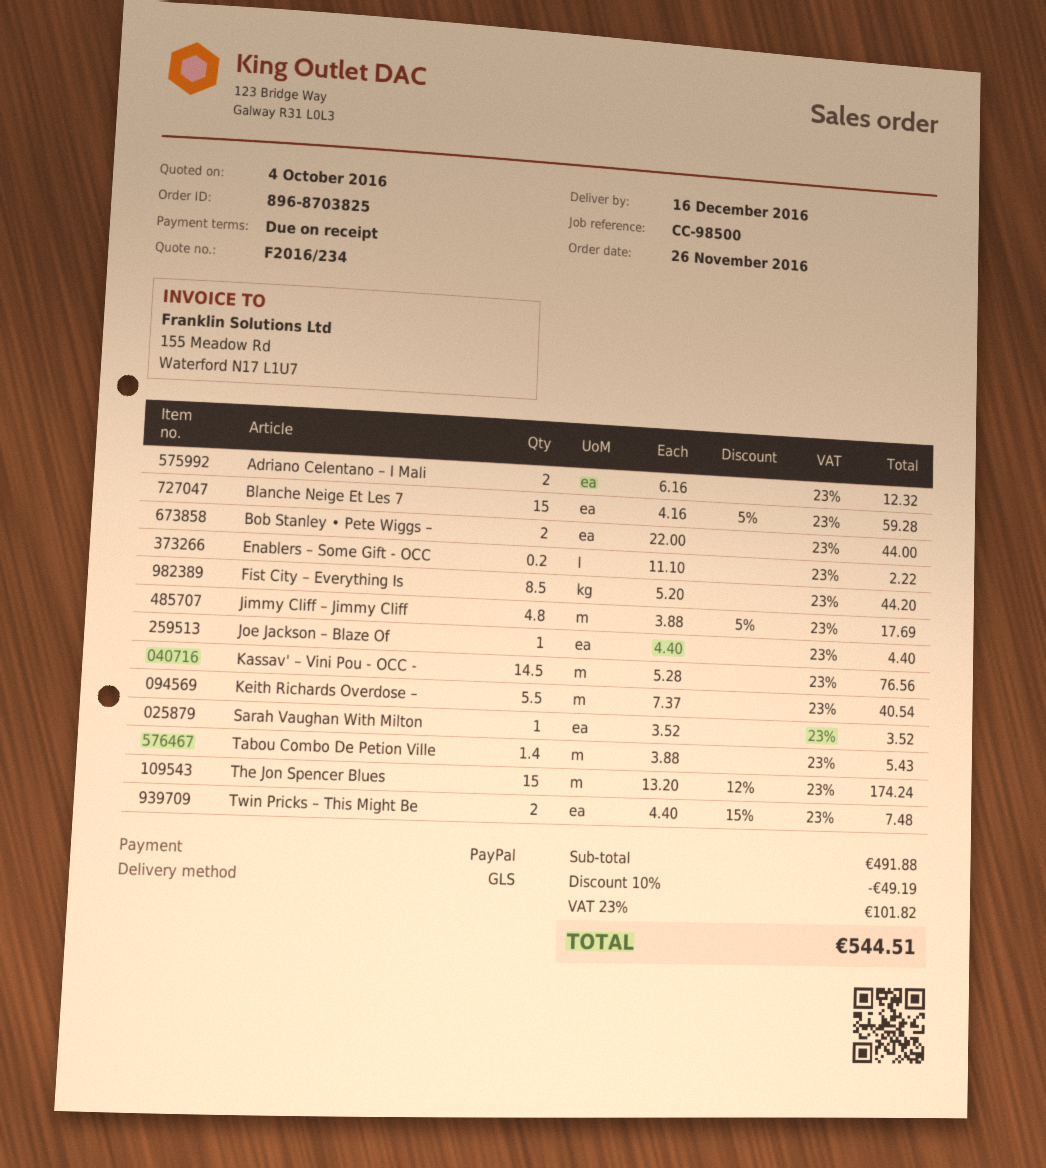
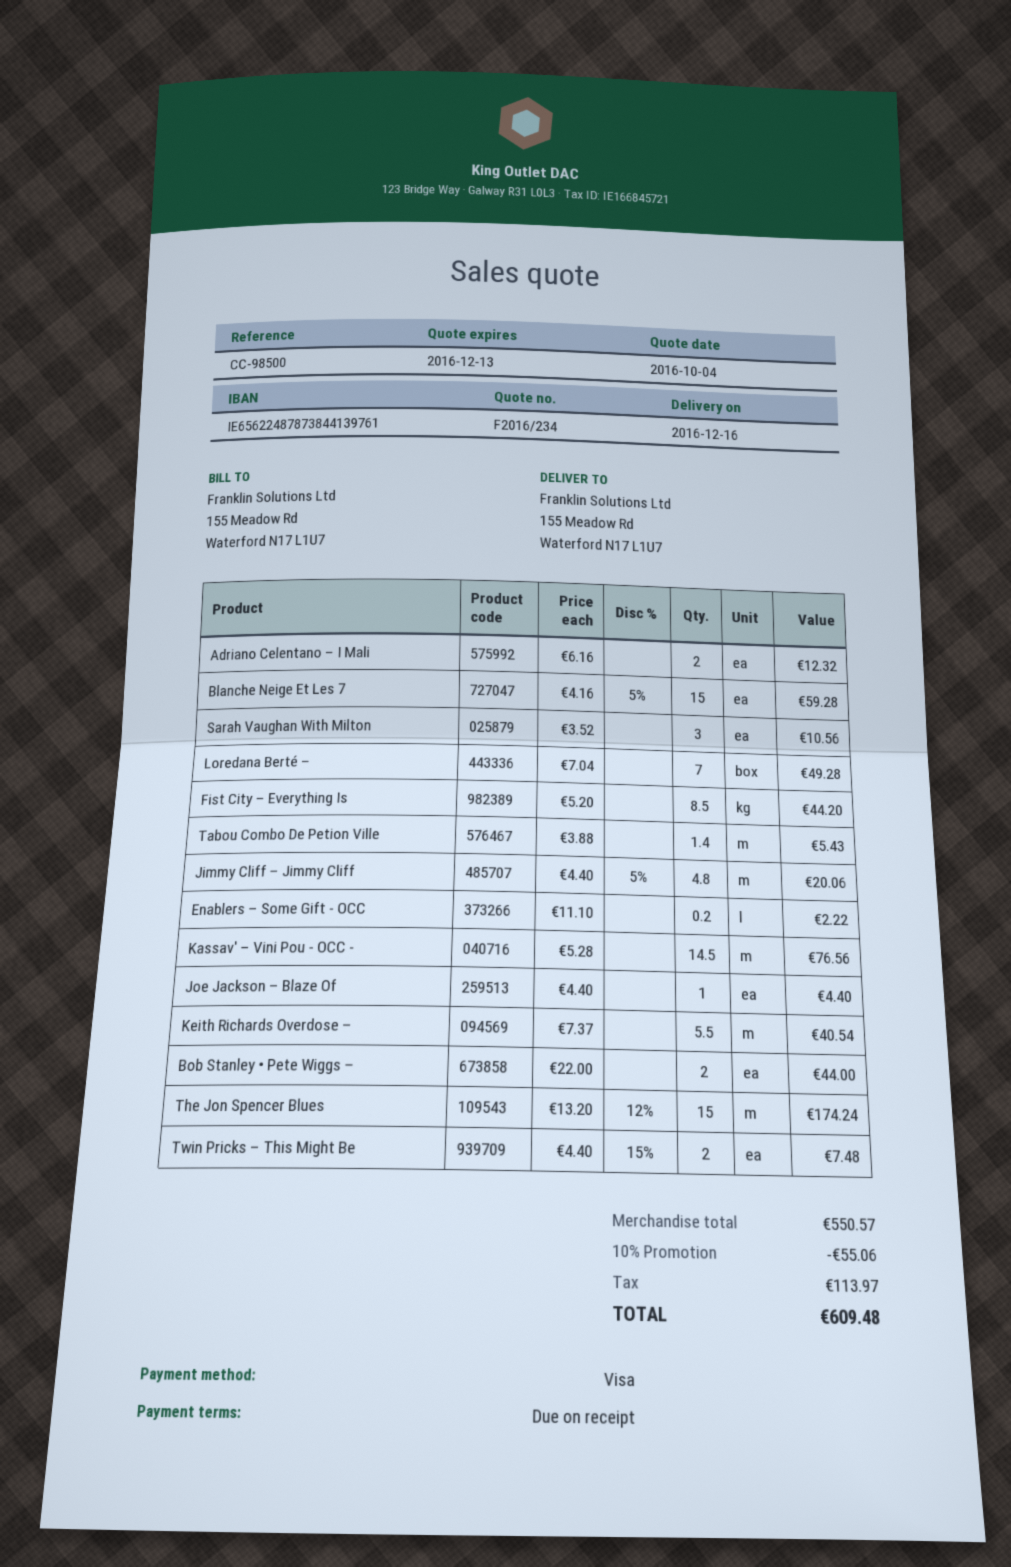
payment method: PayPal -> Visa
Jimmy Cliff – Jimmy Cliff: 4.8 x 3.88 - 5% = 17.69 -> 4.8 x 4.40 - 5% = 20.06
Sarah Vaughan With Milton: 1 x 3.52 = 3.52 -> 3 x 3.52 = 10.56
Loredana Berté –: none -> 7 x 7.04 = 49.28
subtotal: 491.88 -> 550.57
discount: 10% = 49.19 -> 10% = 55.06
tax: 101.82 -> 113.97
total: 544.51 -> 609.48

